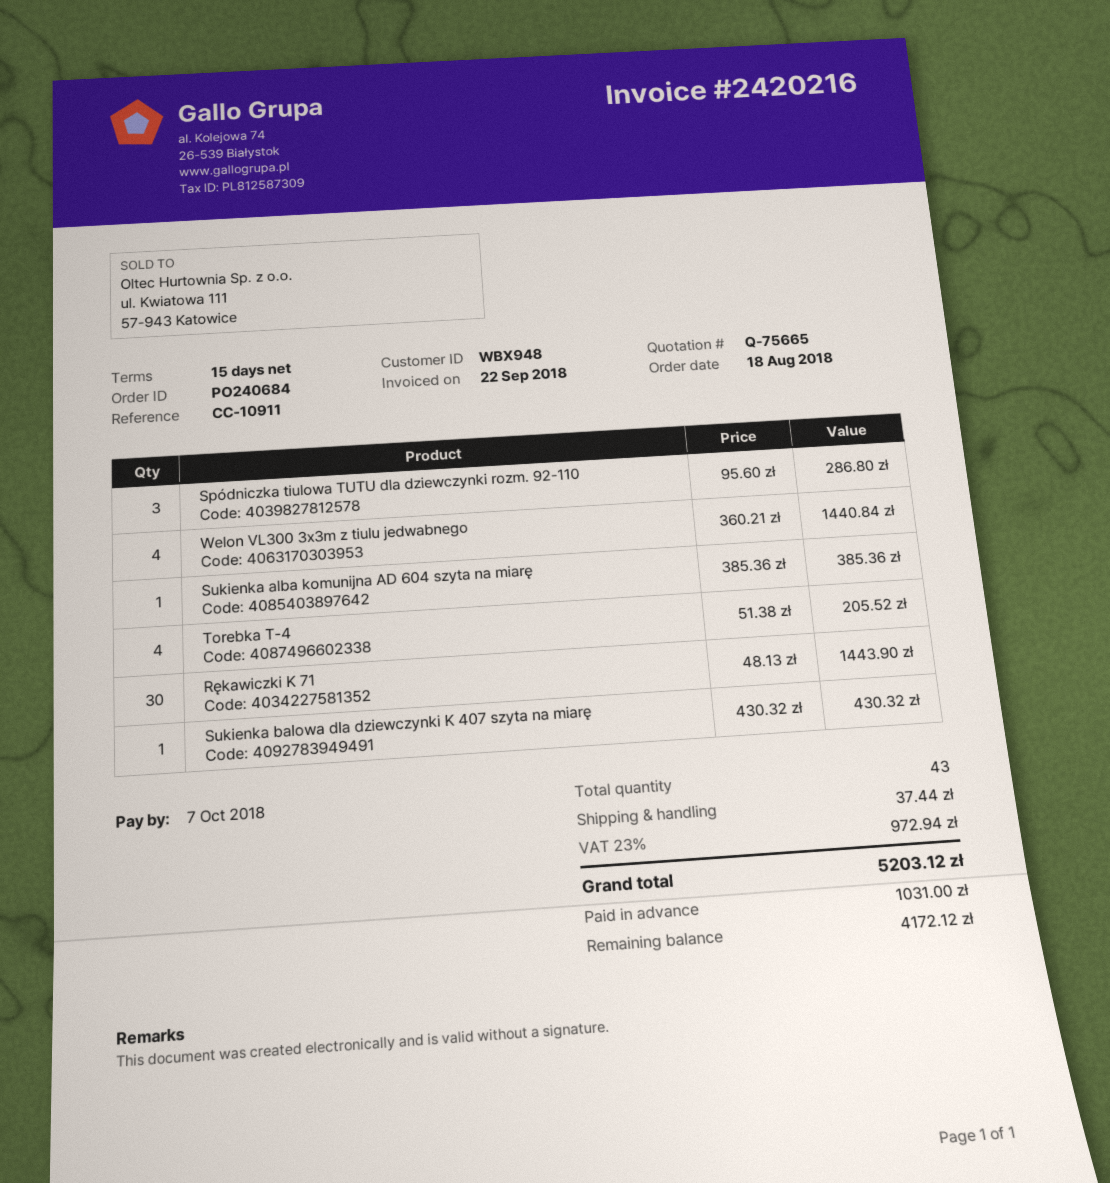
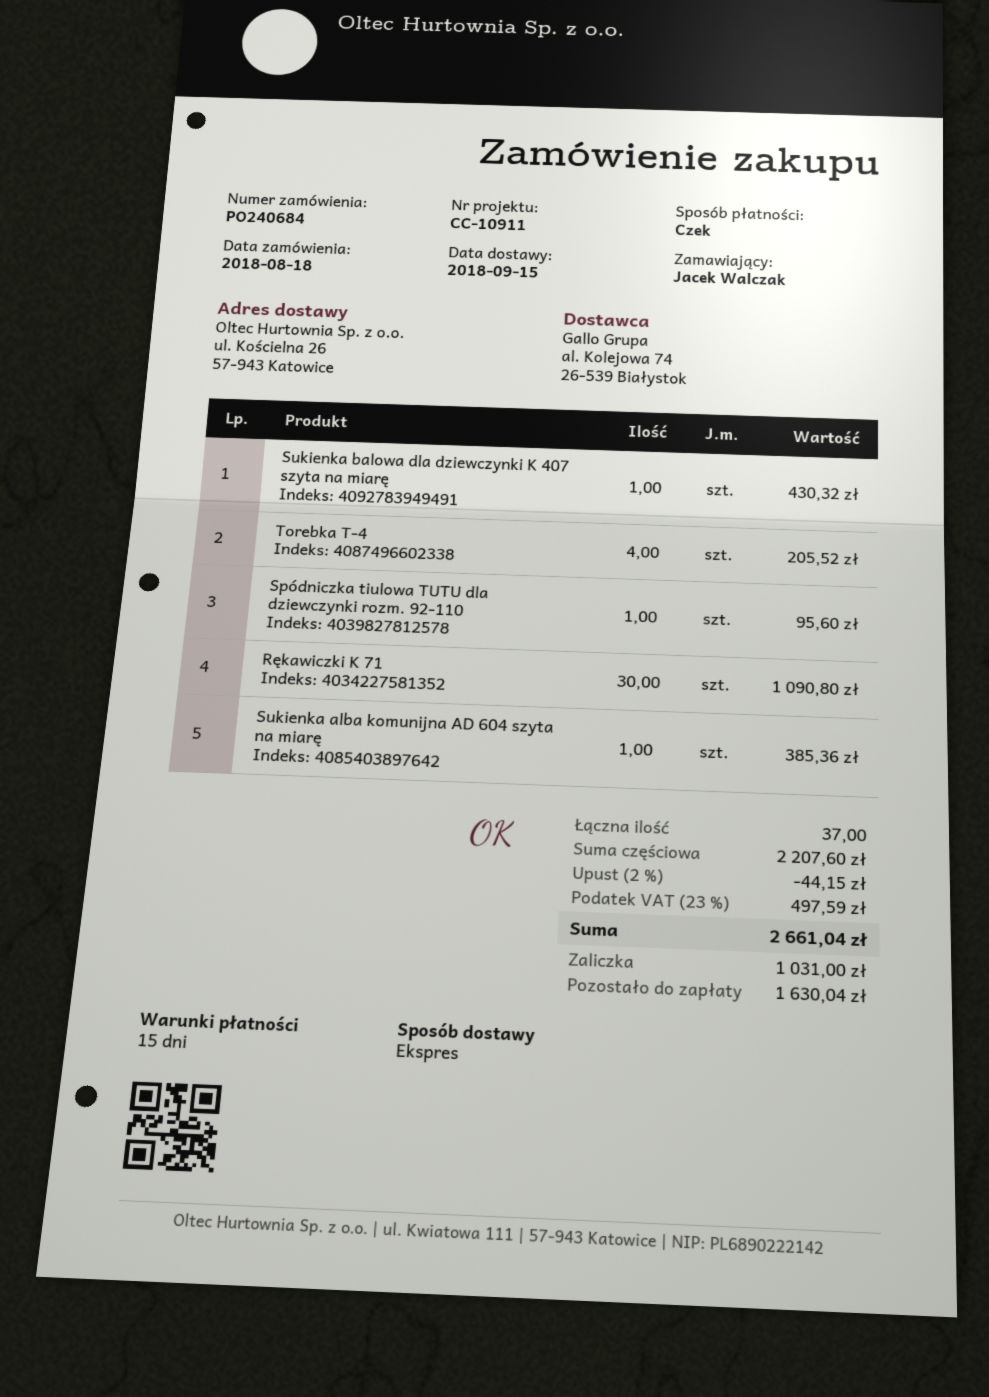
Spódniczka tiulowa TUTU dla dziewczynki rozm. 92-110: 3 for 286.80 -> 1 for 95.60
Welon VL300 3x3m z tiulu jedwabnego: 4 for 1440.84 -> none
Rękawiczki K 71: 30 for 1443.90 -> 30 for 1090.80
total quantity: 43 -> 37
discount: none -> 2% = 44.15
shipping: 37.44 -> none
tax: 23% = 972.94 -> 23% = 497.59
total: 5203.12 -> 2661.04
balance: 4172.12 -> 1630.04

